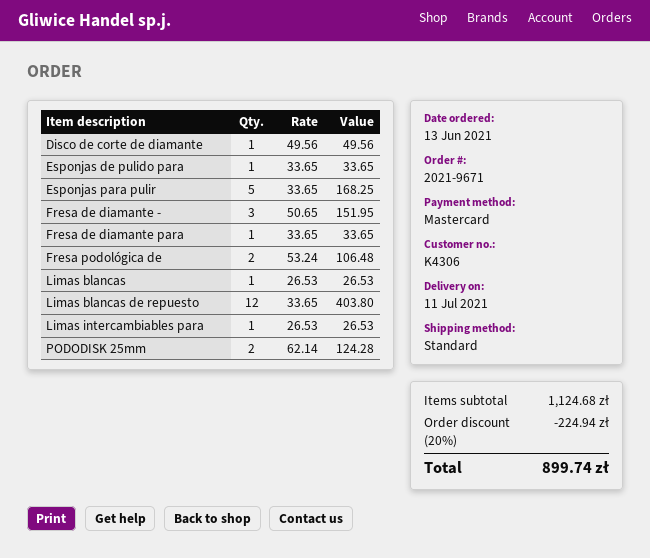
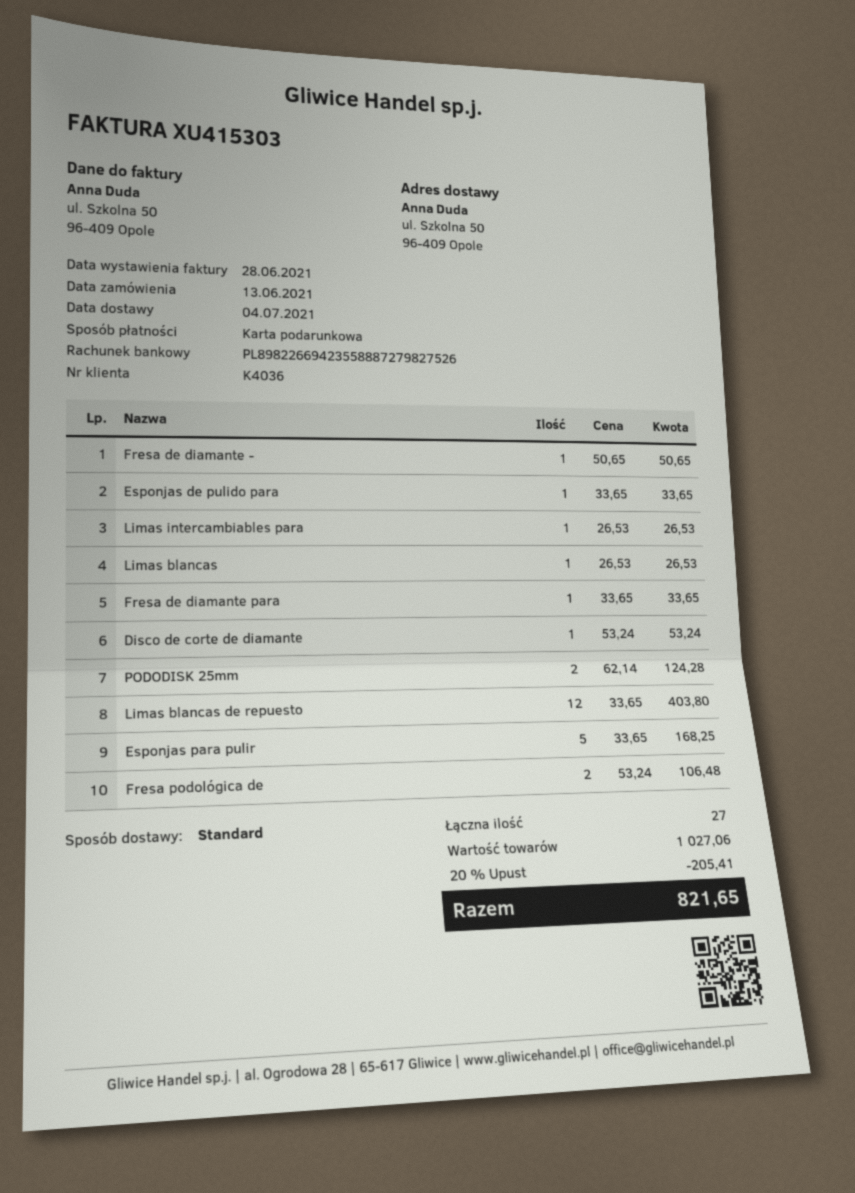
delivery date: 2021-07-11 -> 2021-07-04
customer number: K4306 -> K4036
payment method: Mastercard -> gift card
Disco de corte de diamante: 1 x 49.56 = 49.56 -> 1 x 53.24 = 53.24
Fresa de diamante -: 3 x 50.65 = 151.95 -> 1 x 50.65 = 50.65
subtotal: 1124.68 -> 1027.06
discount: 20% = 224.94 -> 20% = 205.41
total: 899.74 -> 821.65

